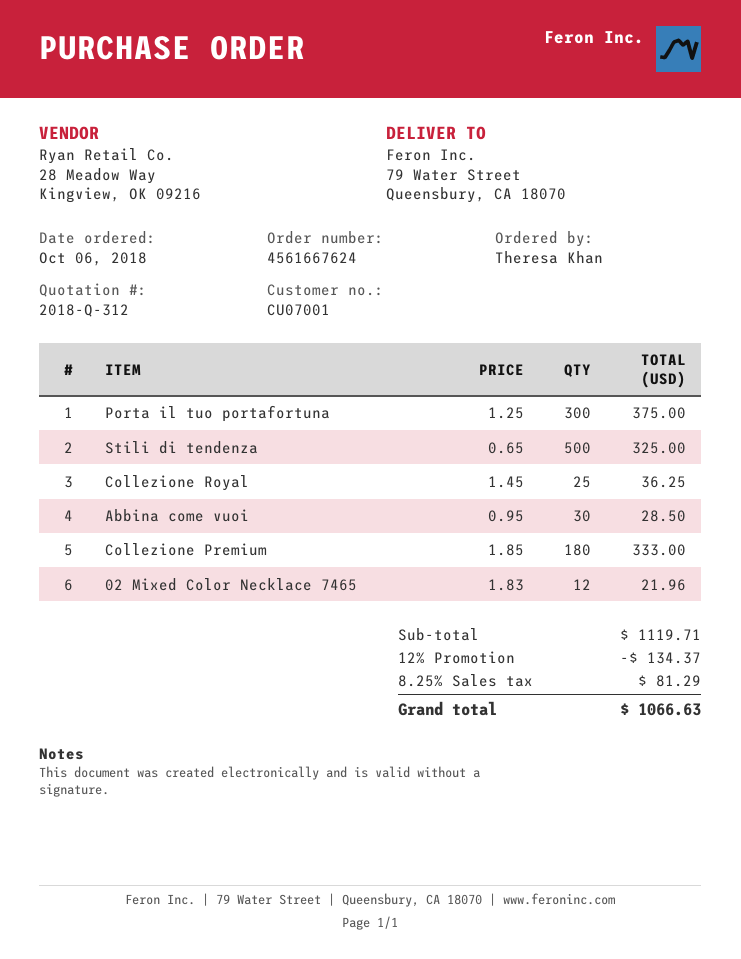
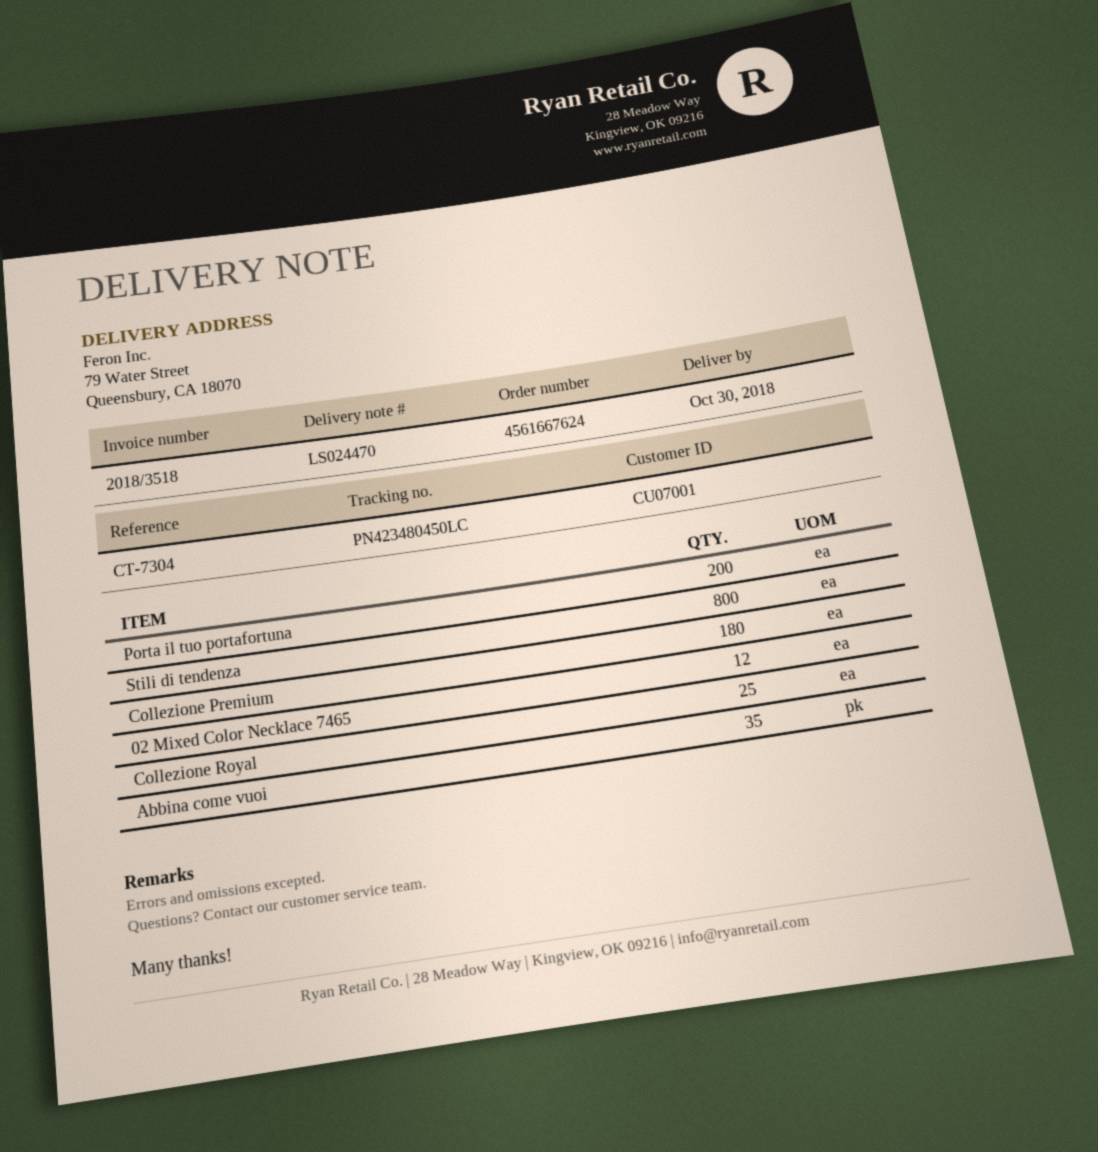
Porta il tuo portafortuna: 300 -> 200
Stili di tendenza: 500 -> 800
Abbina come vuoi: 30 -> 35

